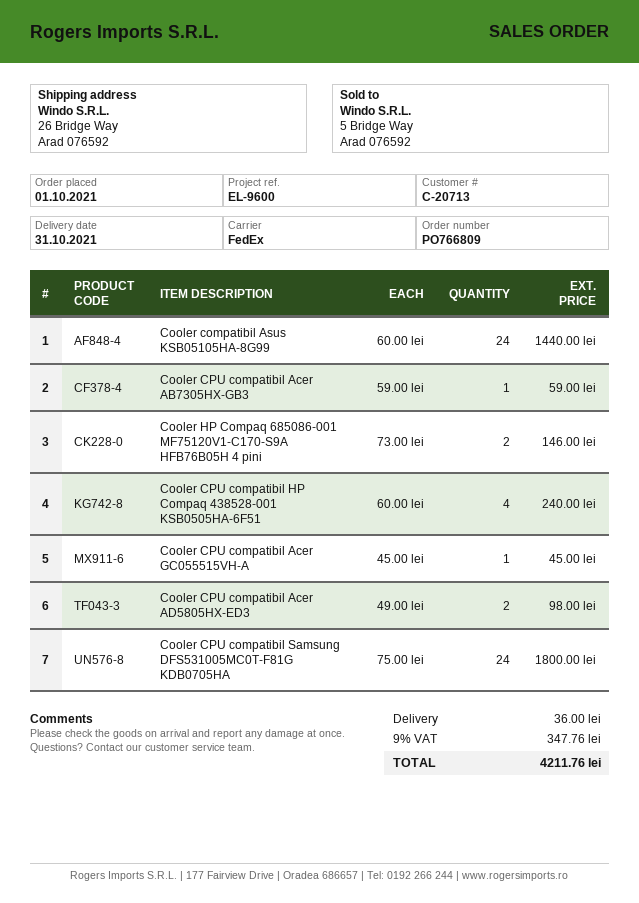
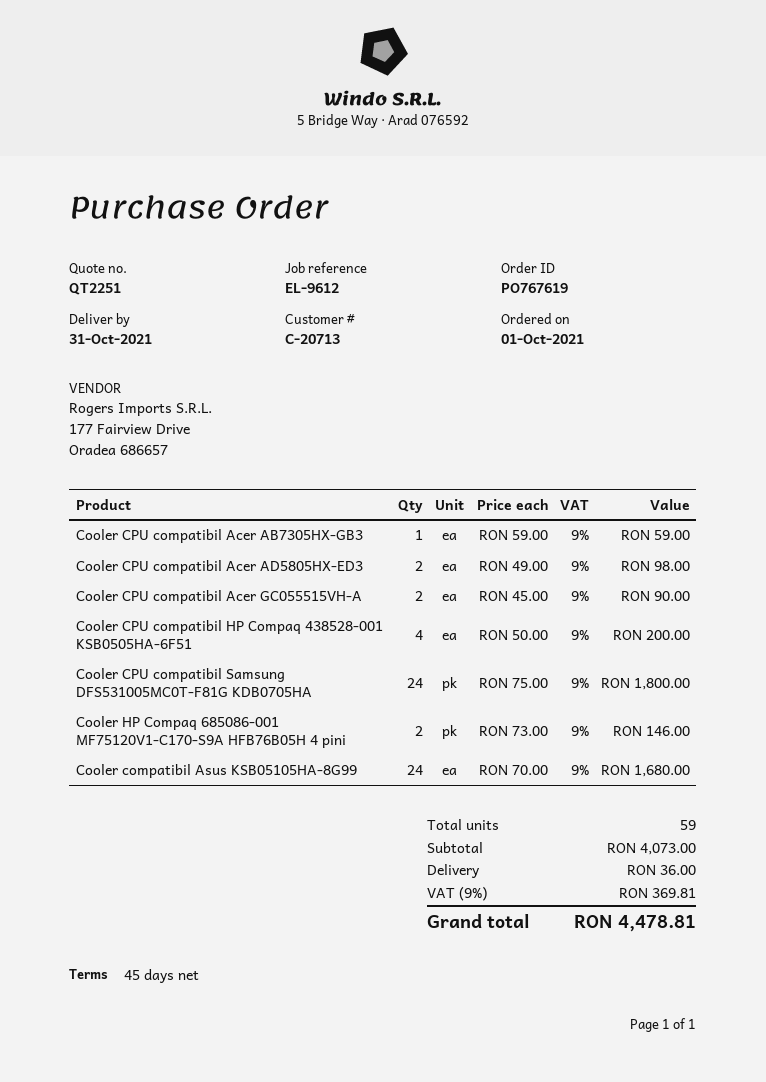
order number: PO766809 -> PO767619
reference: EL-9600 -> EL-9612
Cooler compatibil Asus KSB05105HA-8G99: 24 x 60.00 = 1440.00 -> 24 x 70.00 = 1680.00
Cooler CPU compatibil HP Compaq 438528-001 KSB0505HA-6F51: 4 x 60.00 = 240.00 -> 4 x 50.00 = 200.00
Cooler CPU compatibil Acer GC055515VH-A: 1 x 45.00 = 45.00 -> 2 x 45.00 = 90.00
tax: 9% = 347.76 -> 9% = 369.81
total: 4211.76 -> 4478.81

